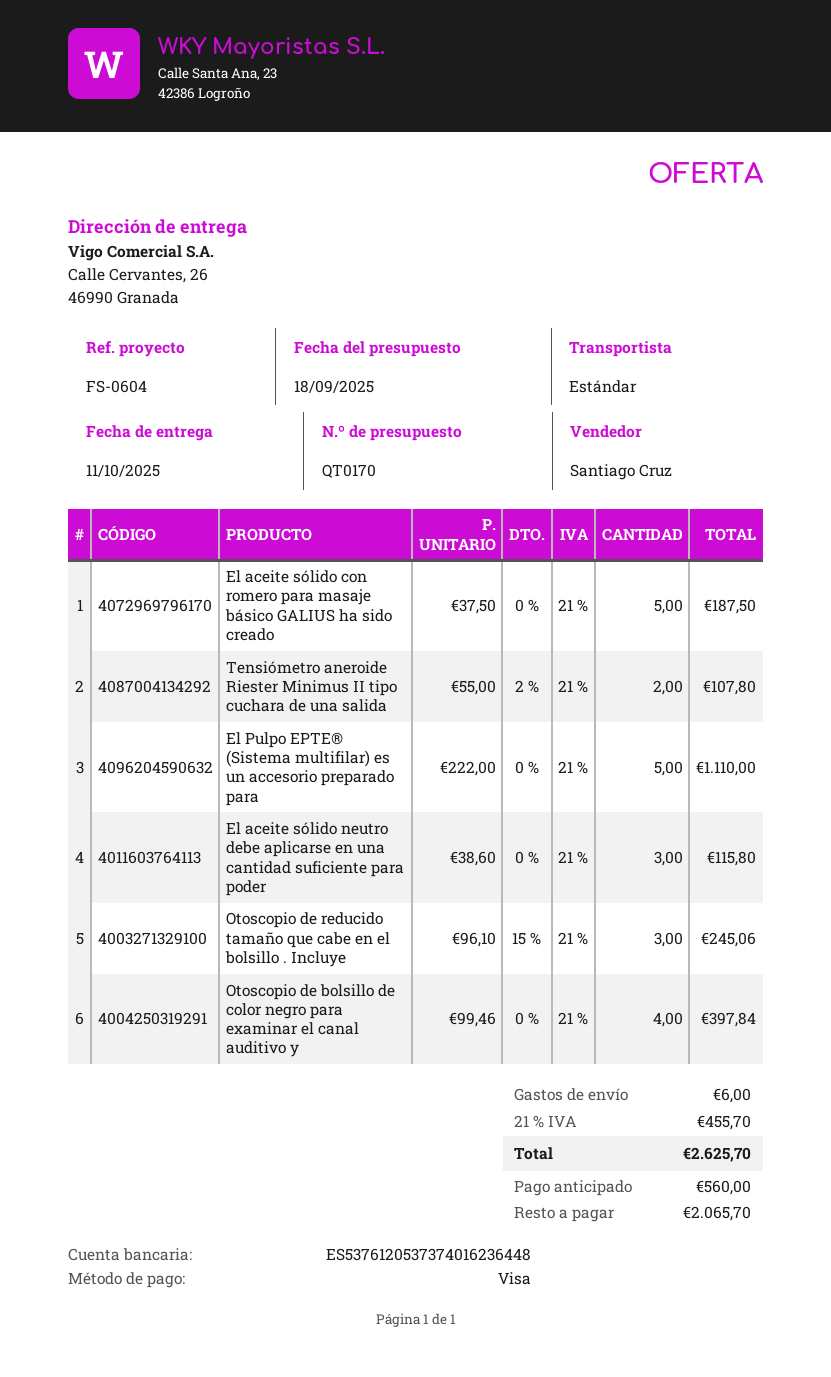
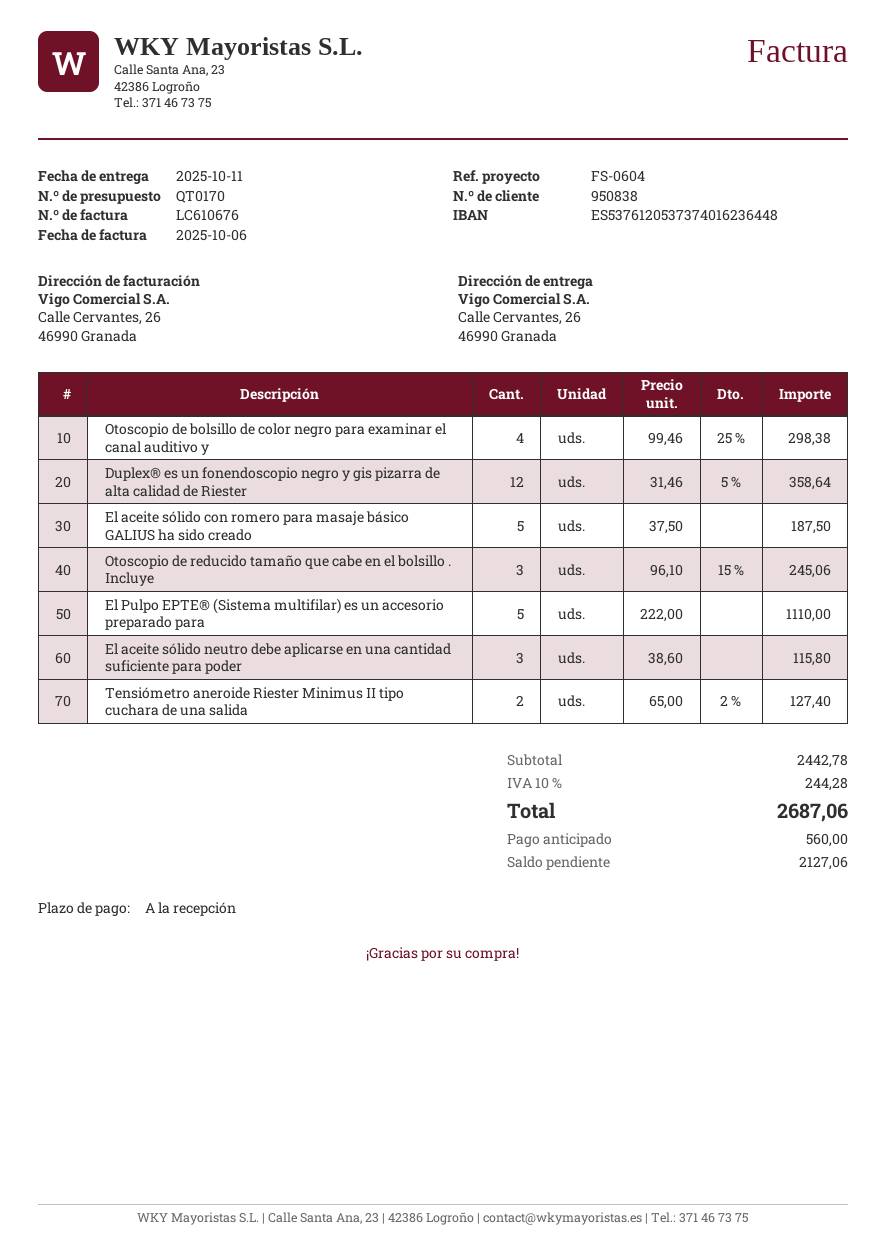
Tensiómetro aneroide Riester Minimus II tipo cuchara de una salida: 2 x 55.00 - 2% = 107.80 -> 2 x 65.00 - 2% = 127.40
Otoscopio de bolsillo de color negro para examinar el canal auditivo y: 4 x 99.46 = 397.84 -> 4 x 99.46 - 25% = 298.38
Duplex® es un fonendoscopio negro y gis pizarra de alta calidad de Riester: none -> 12 x 31.46 - 5% = 358.64
shipping: 6.00 -> none
tax: 21% = 455.70 -> 10% = 244.28
total: 2625.70 -> 2687.06
balance: 2065.70 -> 2127.06

